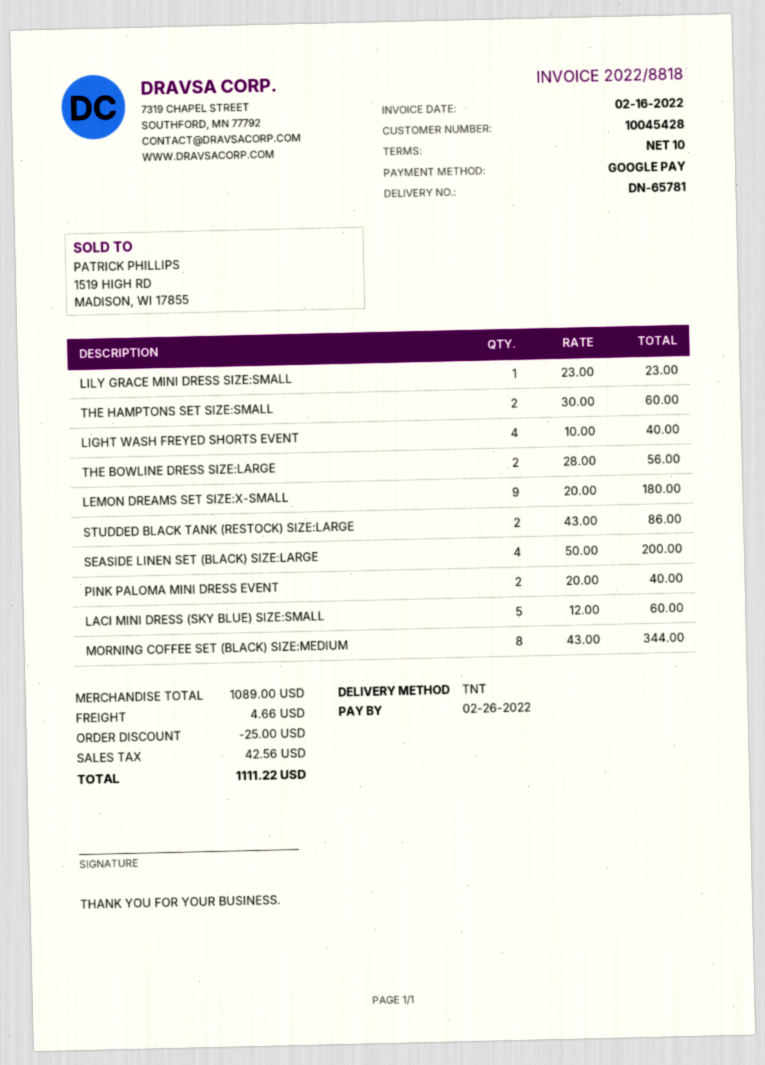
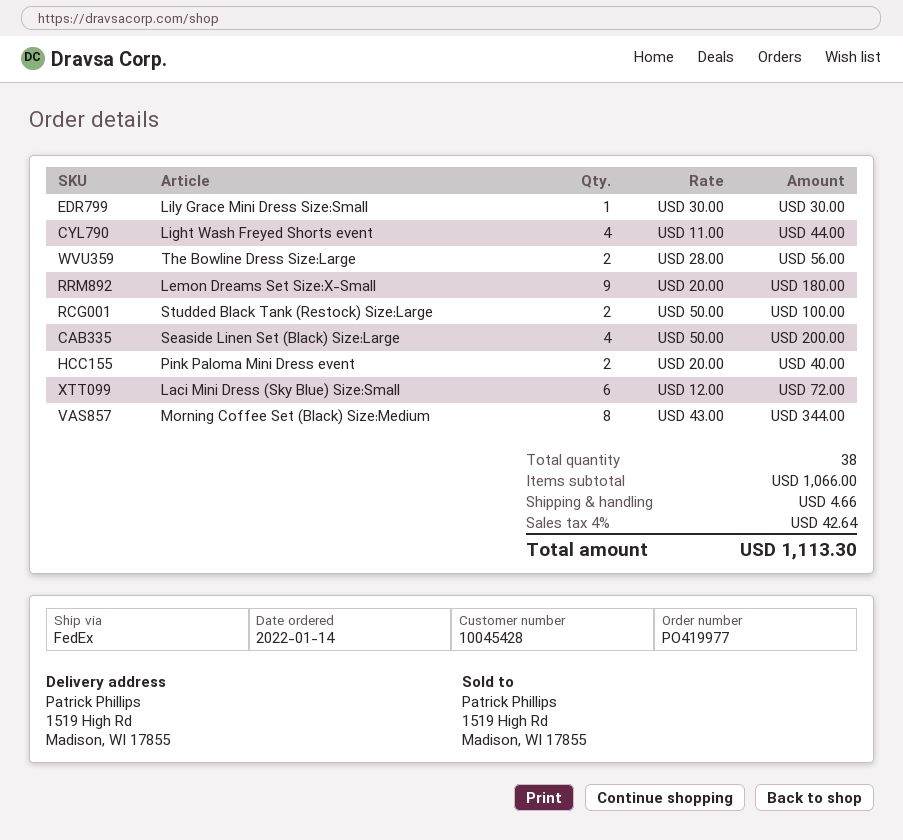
shipping method: TNT -> FedEx
LILY GRACE MINI DRESS SIZE:SMALL: 1 x 23.00 = 23.00 -> 1 x 30.00 = 30.00
THE HAMPTONS SET SIZE:SMALL: 2 x 30.00 = 60.00 -> none
LIGHT WASH FREYED SHORTS EVENT: 4 x 10.00 = 40.00 -> 4 x 11.00 = 44.00
STUDDED BLACK TANK (RESTOCK) SIZE:LARGE: 2 x 43.00 = 86.00 -> 2 x 50.00 = 100.00
LACI MINI DRESS (SKY BLUE) SIZE:SMALL: 5 x 12.00 = 60.00 -> 6 x 12.00 = 72.00
subtotal: 1089.00 -> 1066.00
discount: 25.00 -> none
tax: 42.56 -> 42.64
total: 1111.22 -> 1113.30

